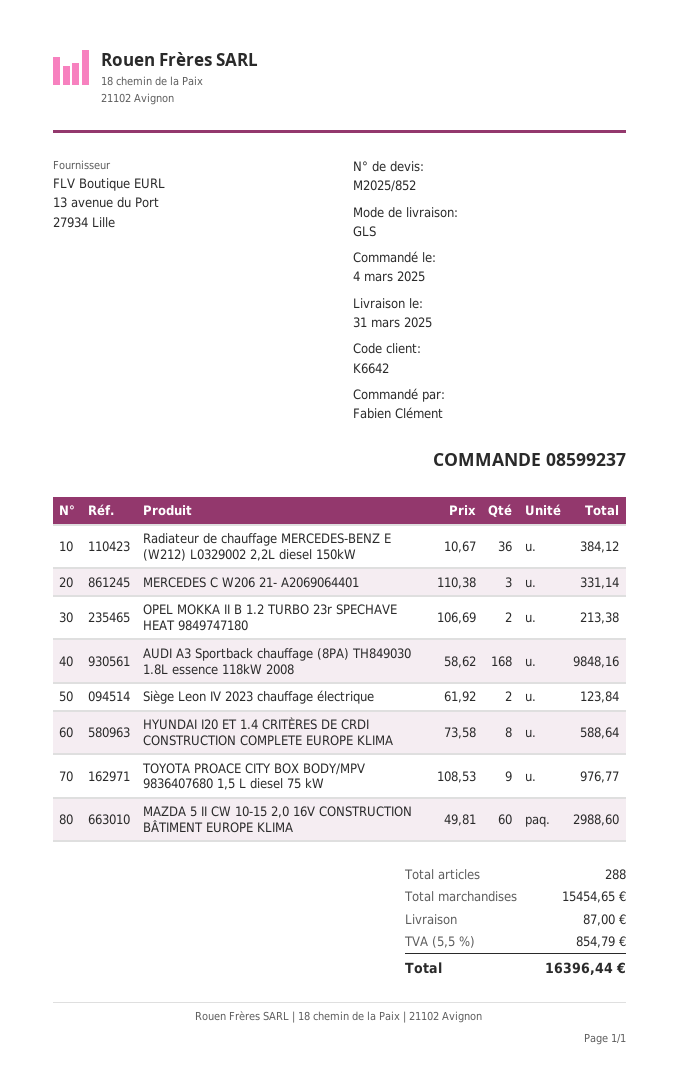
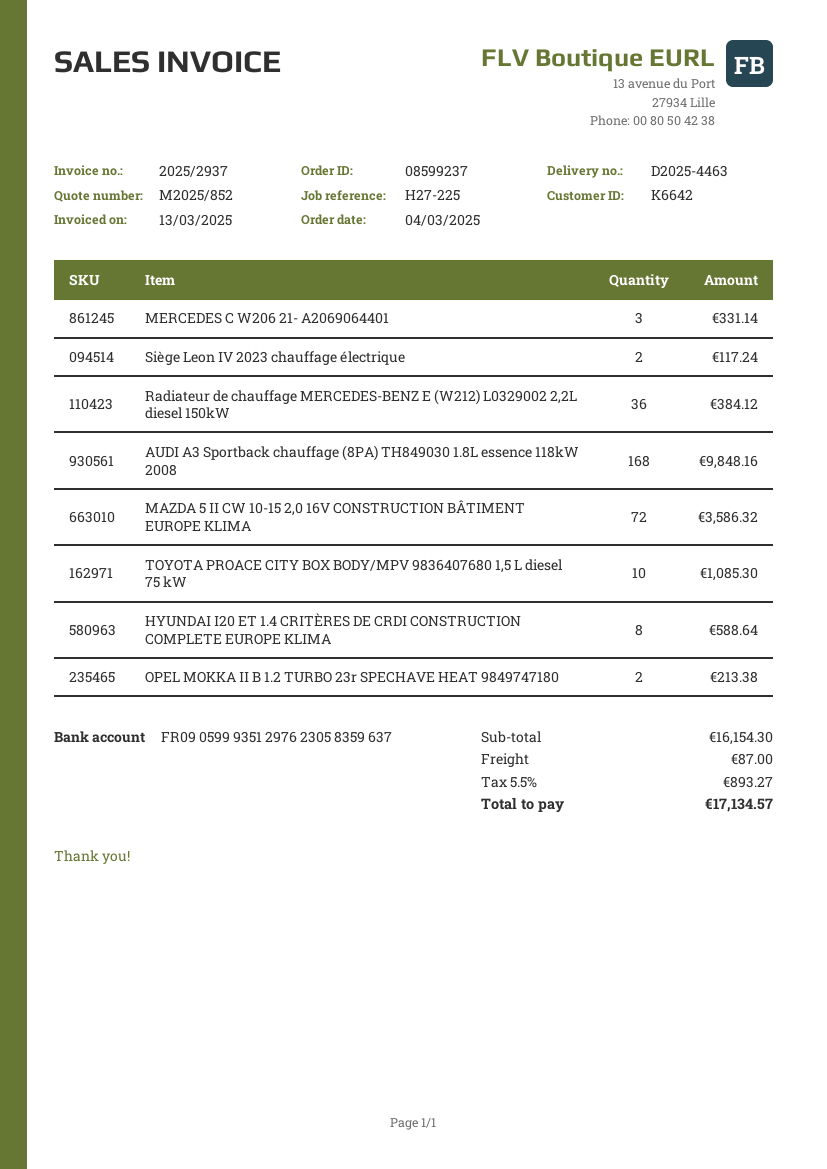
Siège Leon IV 2023 chauffage électrique: 2 for 123.84 -> 2 for 117.24
TOYOTA PROACE CITY BOX BODY/MPV 9836407680 1,5 L diesel 75 kW: 9 for 976.77 -> 10 for 1085.30
MAZDA 5 II CW 10-15 2,0 16V CONSTRUCTION BÂTIMENT EUROPE KLIMA: 60 for 2988.60 -> 72 for 3586.32
subtotal: 15454.65 -> 16154.30
tax: 5.5% = 854.79 -> 5.5% = 893.27
total: 16396.44 -> 17134.57

